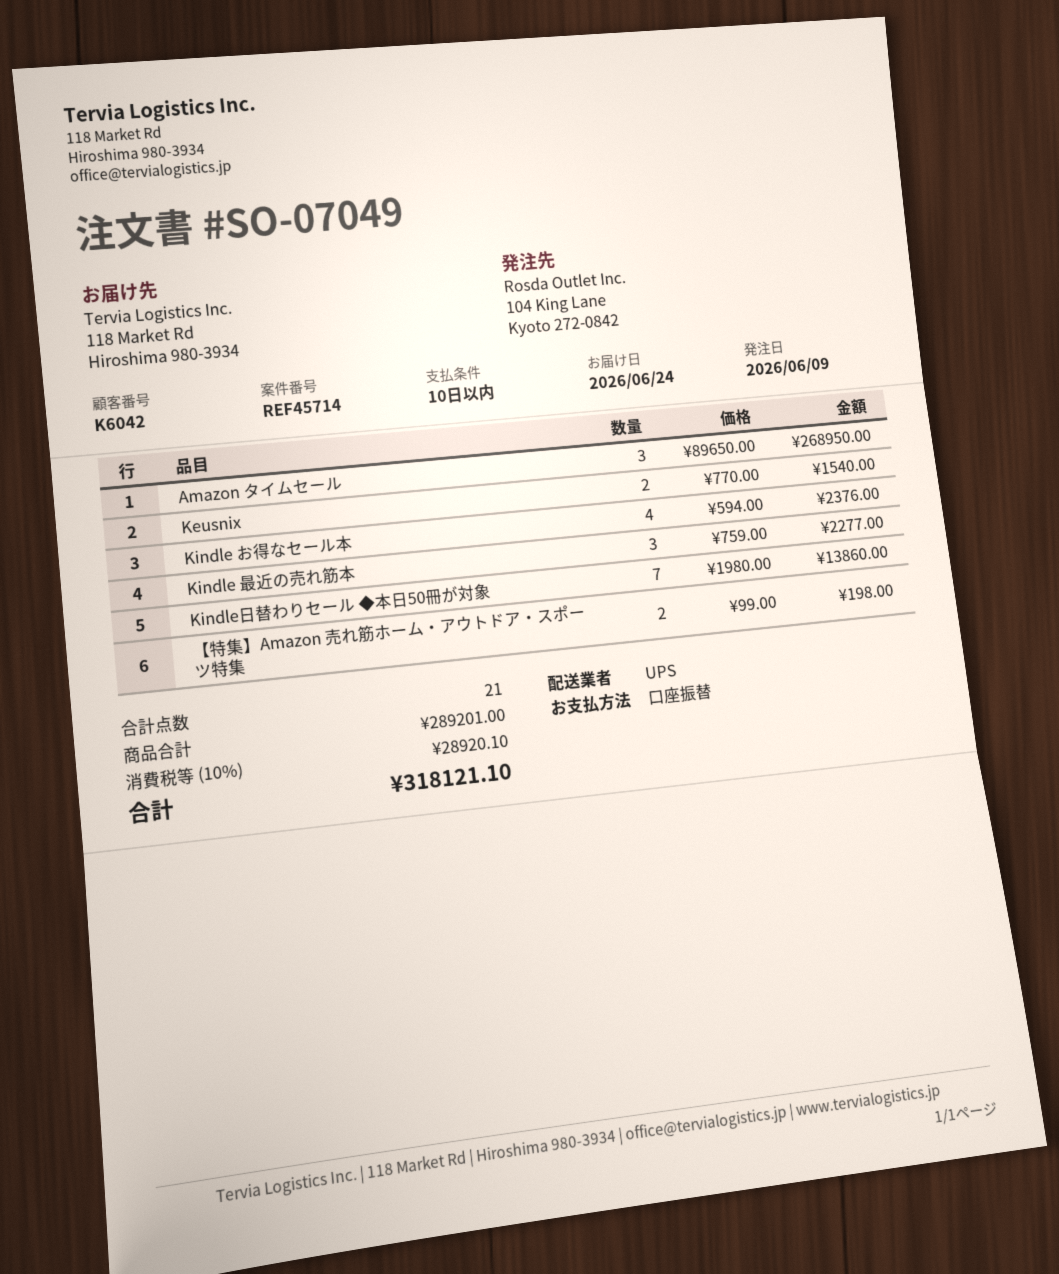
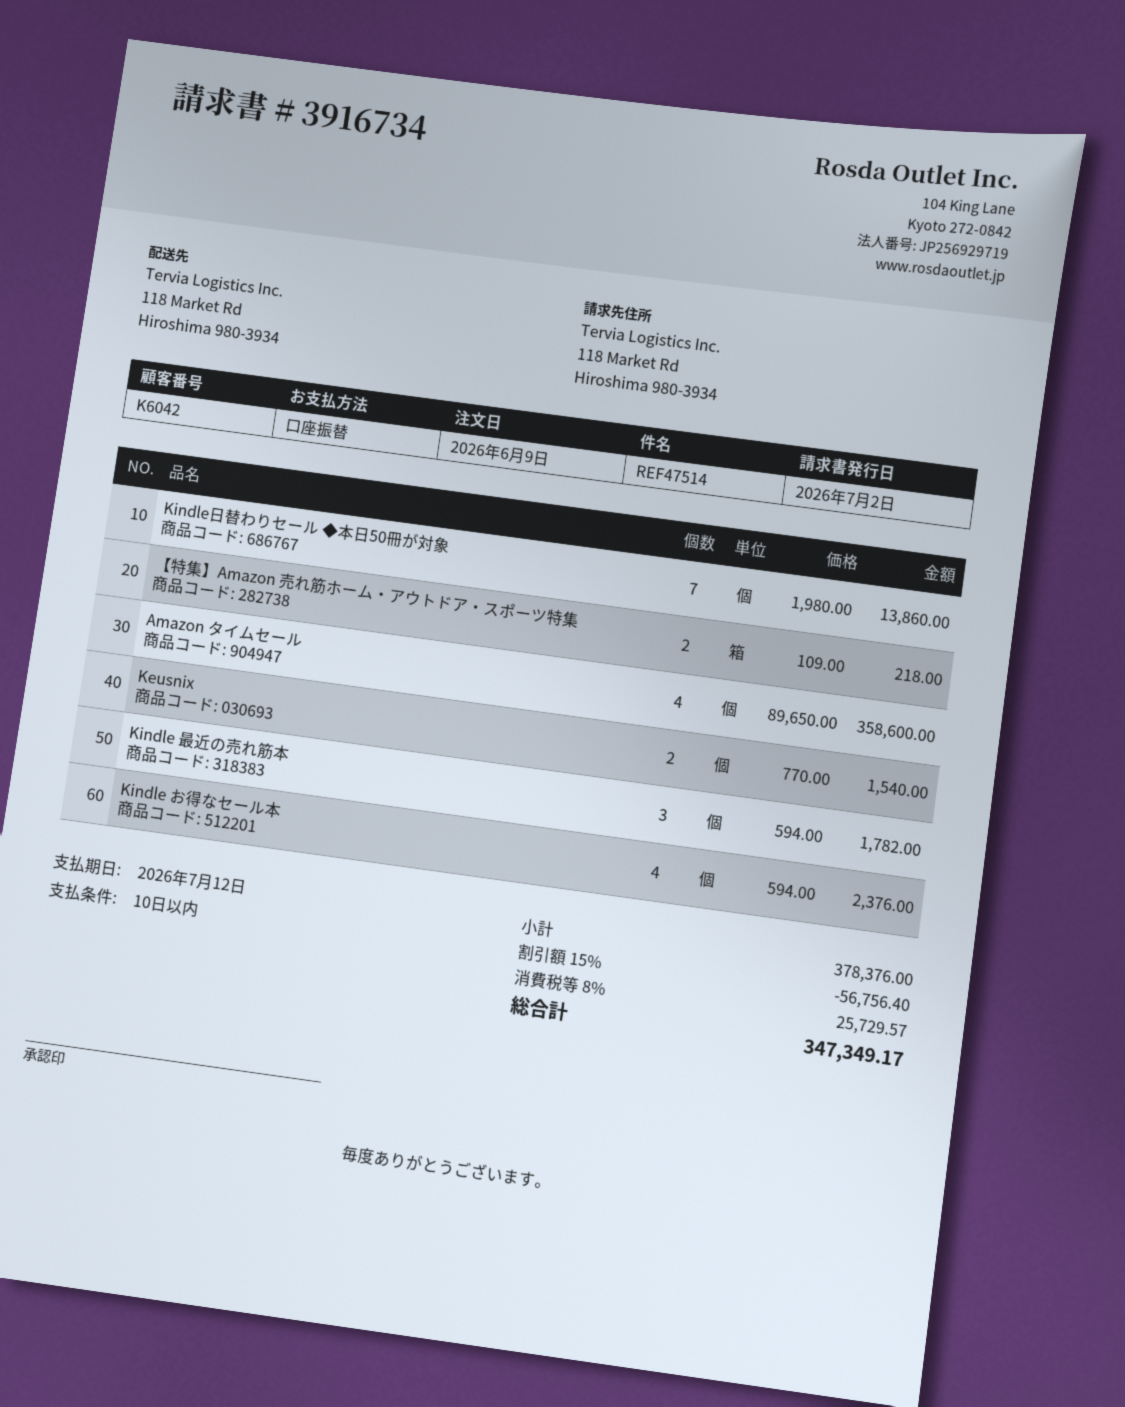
reference: REF45714 -> REF47514
Amazon タイムセール: 3 x 89650.00 = 268950.00 -> 4 x 89650.00 = 358600.00
Kindle 最近の売れ筋本: 3 x 759.00 = 2277.00 -> 3 x 594.00 = 1782.00
【特集】Amazon 売れ筋ホーム・アウトドア・スポーツ特集: 2 x 99.00 = 198.00 -> 2 x 109.00 = 218.00
subtotal: 289201.00 -> 378376.00
discount: none -> 15% = 56756.40
tax: 10% = 28920.10 -> 8% = 25729.57
total: 318121.10 -> 347349.17

